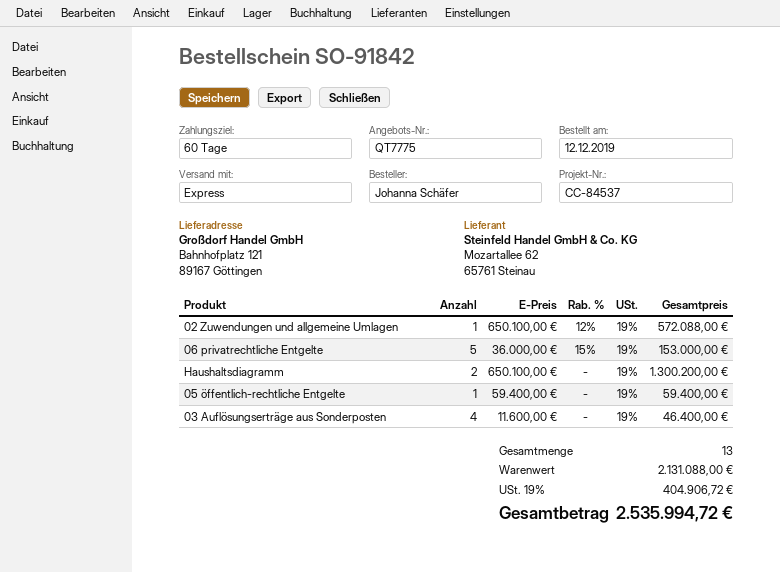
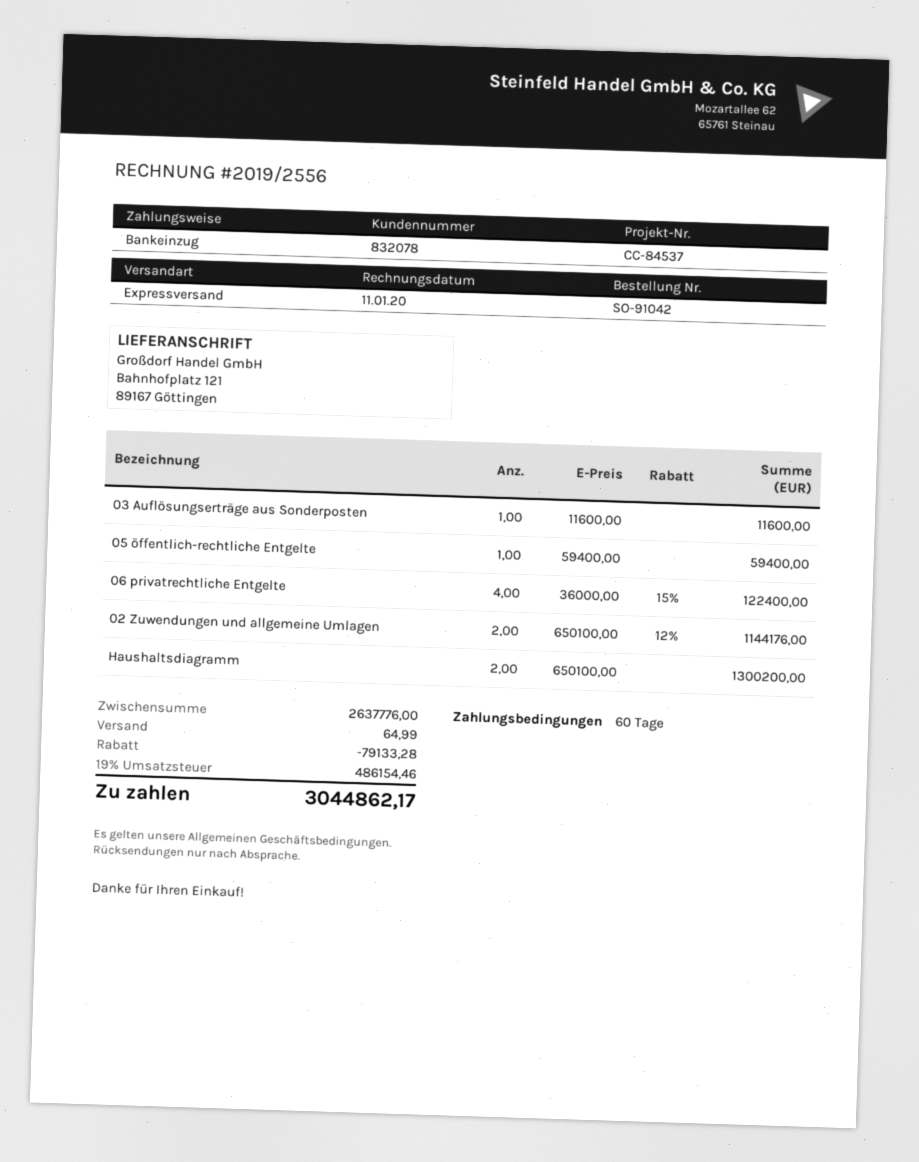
order number: SO-91842 -> SO-91042
02 Zuwendungen und allgemeine Umlagen: 1 x 650100.00 - 12% = 572088.00 -> 2 x 650100.00 - 12% = 1144176.00
06 privatrechtliche Entgelte: 5 x 36000.00 - 15% = 153000.00 -> 4 x 36000.00 - 15% = 122400.00
03 Auflösungserträge aus Sonderposten: 4 x 11600.00 = 46400.00 -> 1 x 11600.00 = 11600.00
subtotal: 2131088.00 -> 2637776.00
discount: none -> 79133.28
shipping: none -> 64.99
tax: 19% = 404906.72 -> 19% = 486154.46
total: 2535994.72 -> 3044862.17

